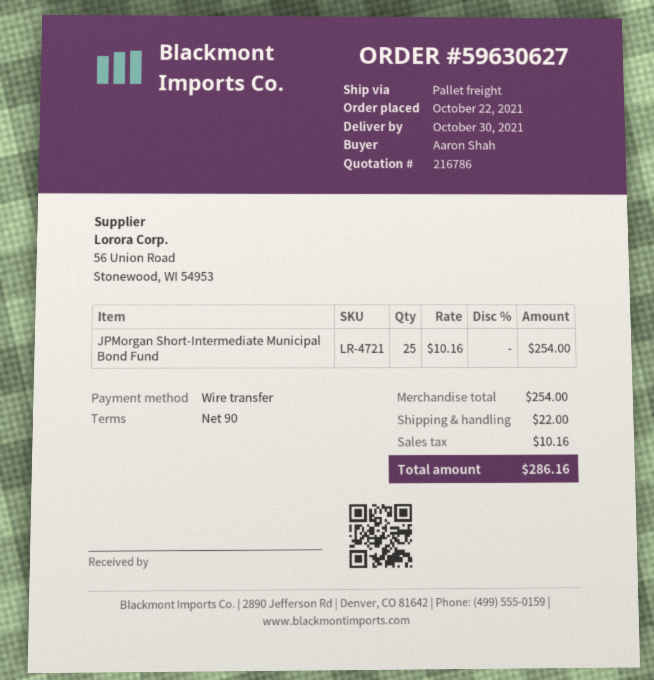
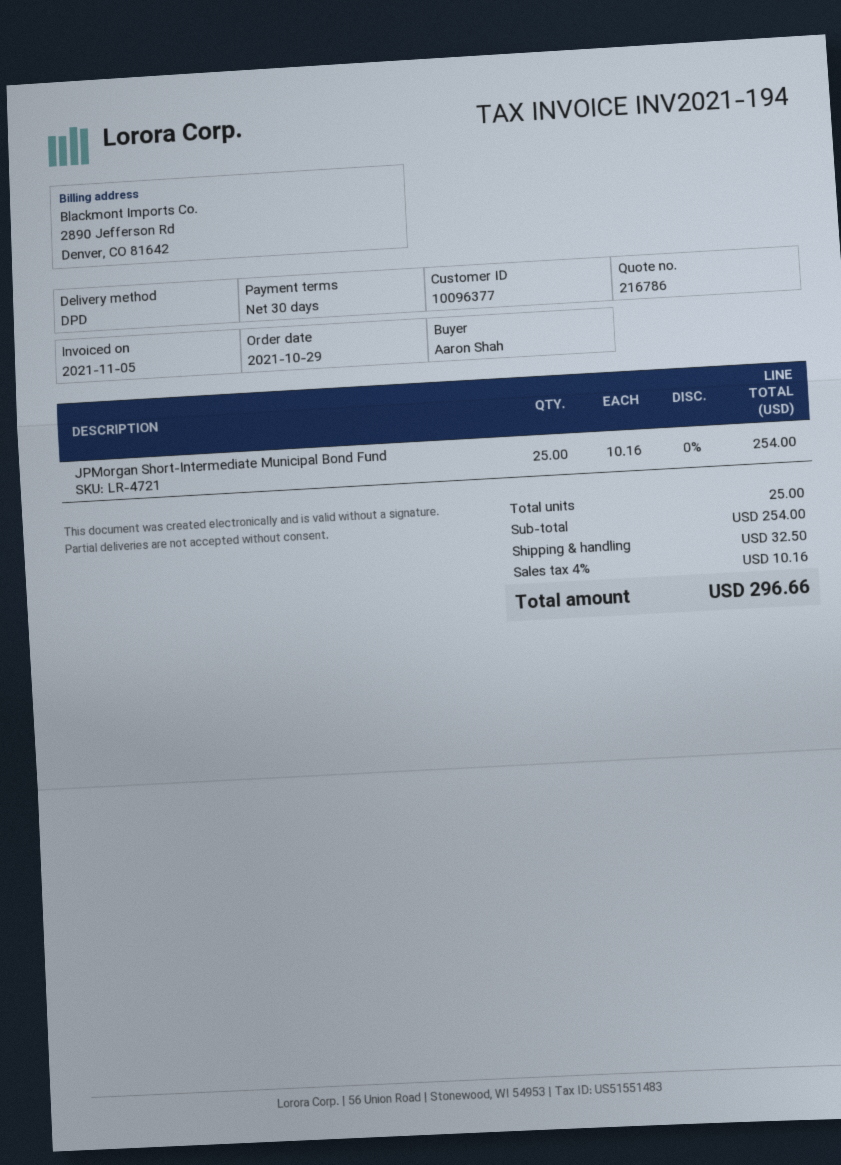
order date: 2021-10-22 -> 2021-10-29
payment terms: 90 days -> 30 days
shipping method: pallet freight -> DPD
shipping: 22.00 -> 32.50
total: 286.16 -> 296.66

